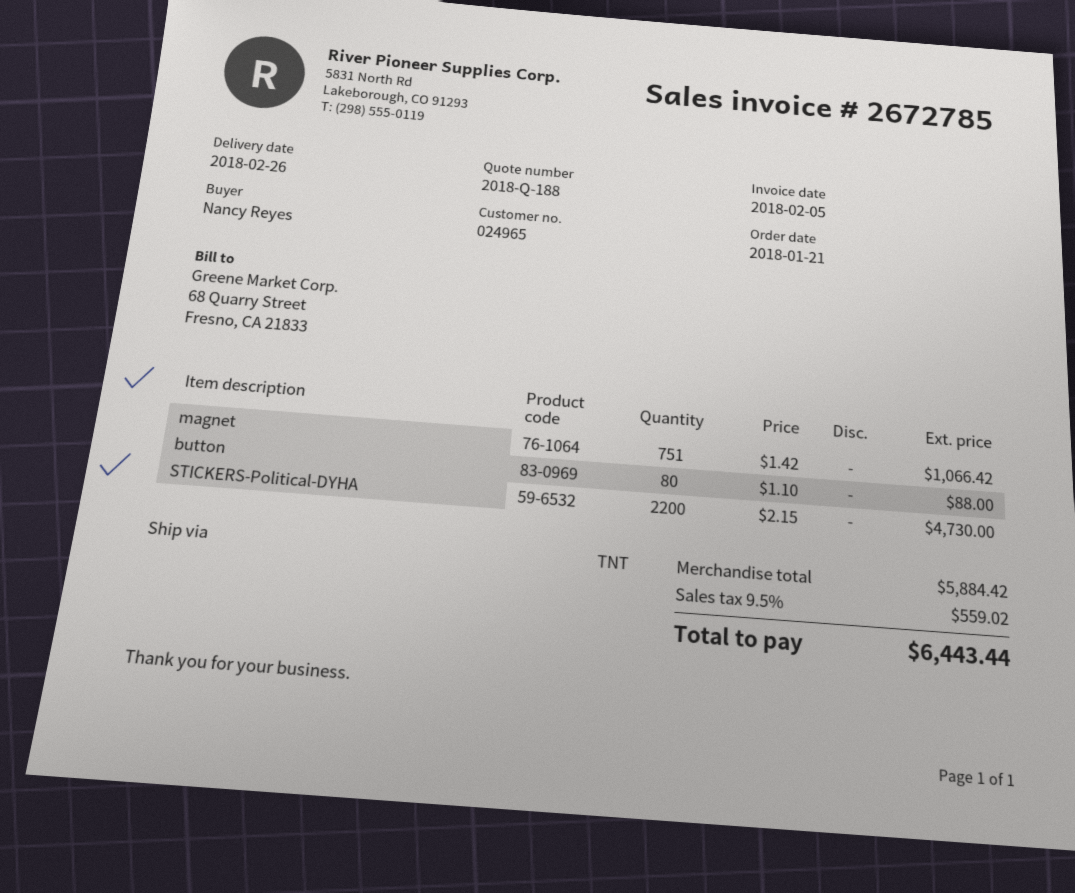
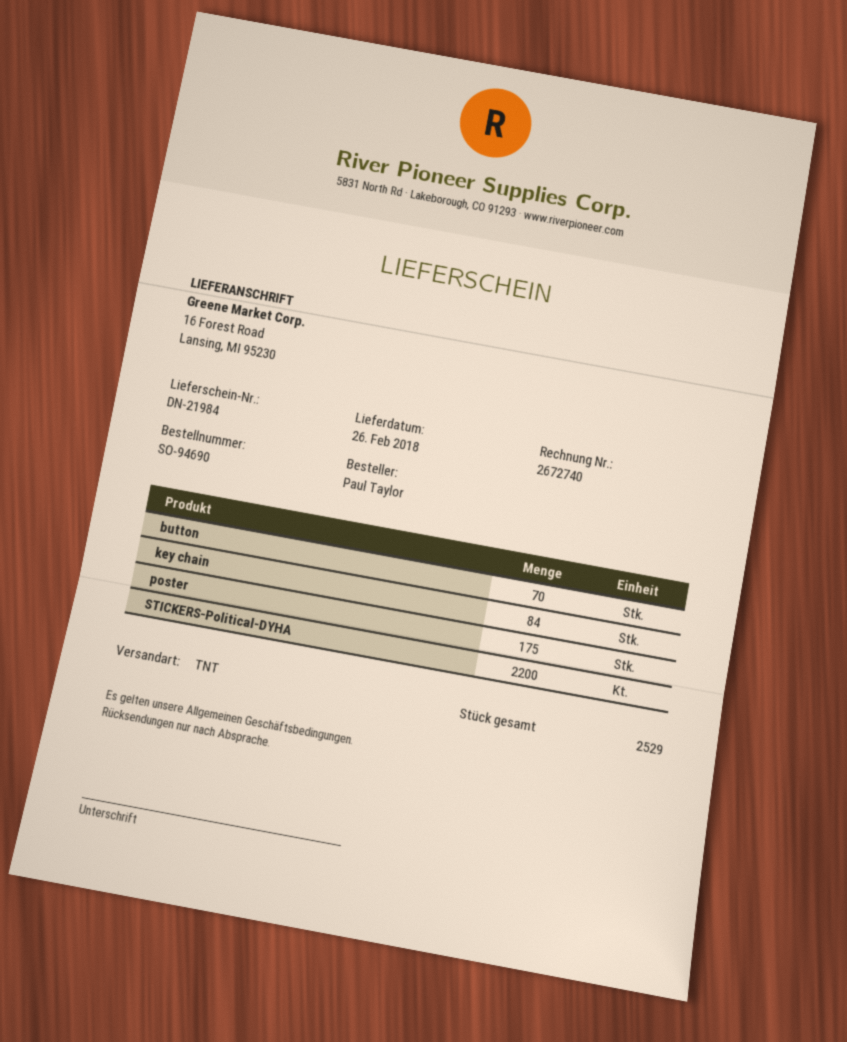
invoice number: 2672785 -> 2672740
ordered by: Nancy Reyes -> Paul Taylor
magnet: 751 -> none
button: 80 -> 70
key chain: none -> 84
poster: none -> 175

